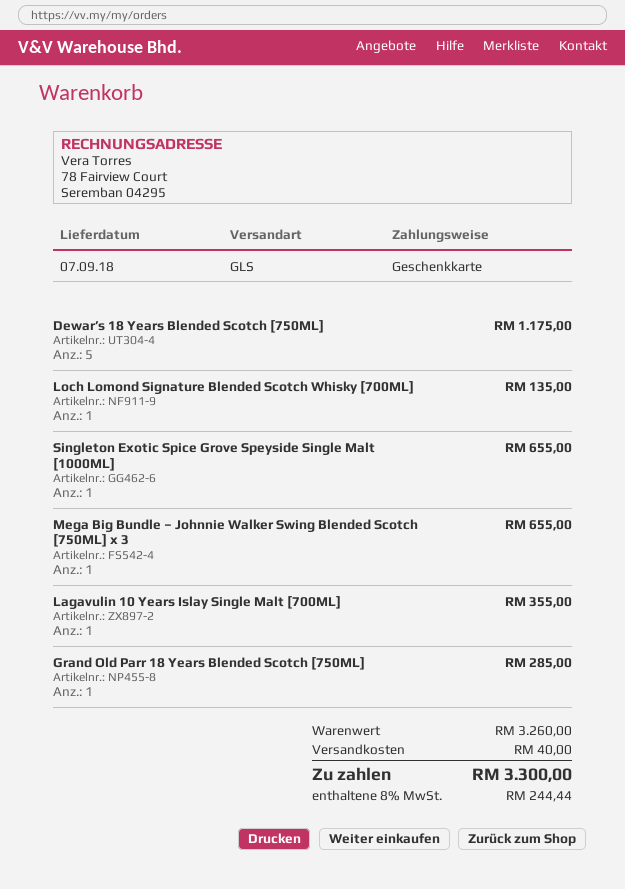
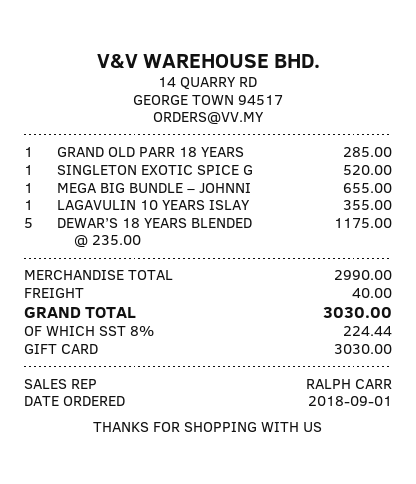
Loch Lomond Signature Blended Scotch Whisky [700ML]: 1 for 135.00 -> none
Singleton Exotic Spice Grove Speyside Single Malt [1000ML]: 1 for 655.00 -> 1 for 520.00
subtotal: 3260.00 -> 2990.00
tax: 8% = 244.44 -> 8% = 224.44
total: 3300.00 -> 3030.00

